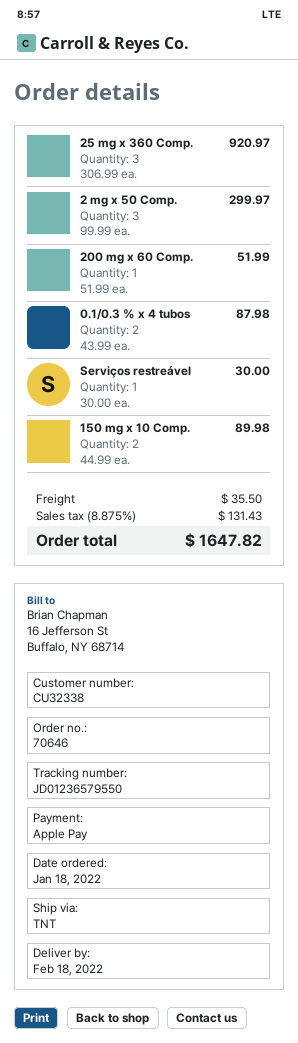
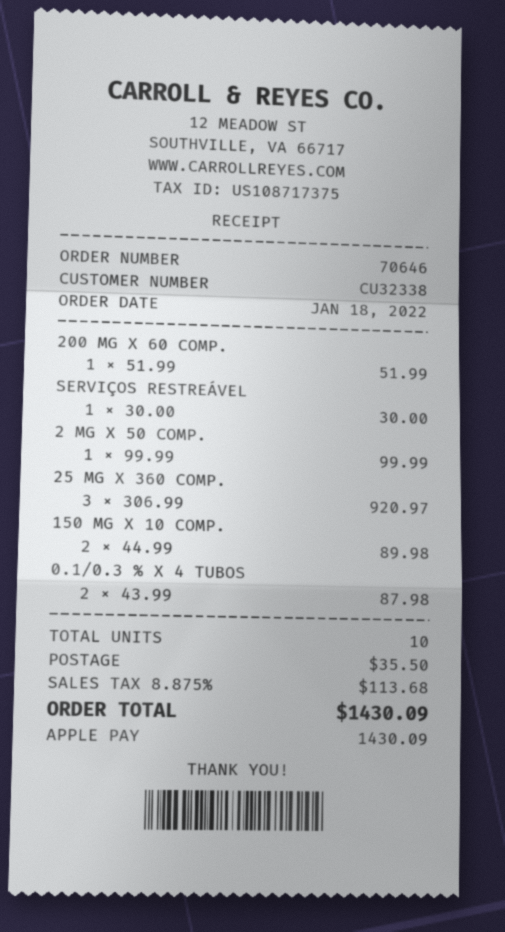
2 mg x 50 Comp.: 3 x 99.99 = 299.97 -> 1 x 99.99 = 99.99
tax: 8.875% = 131.43 -> 8.875% = 113.68
total: 1647.82 -> 1430.09

